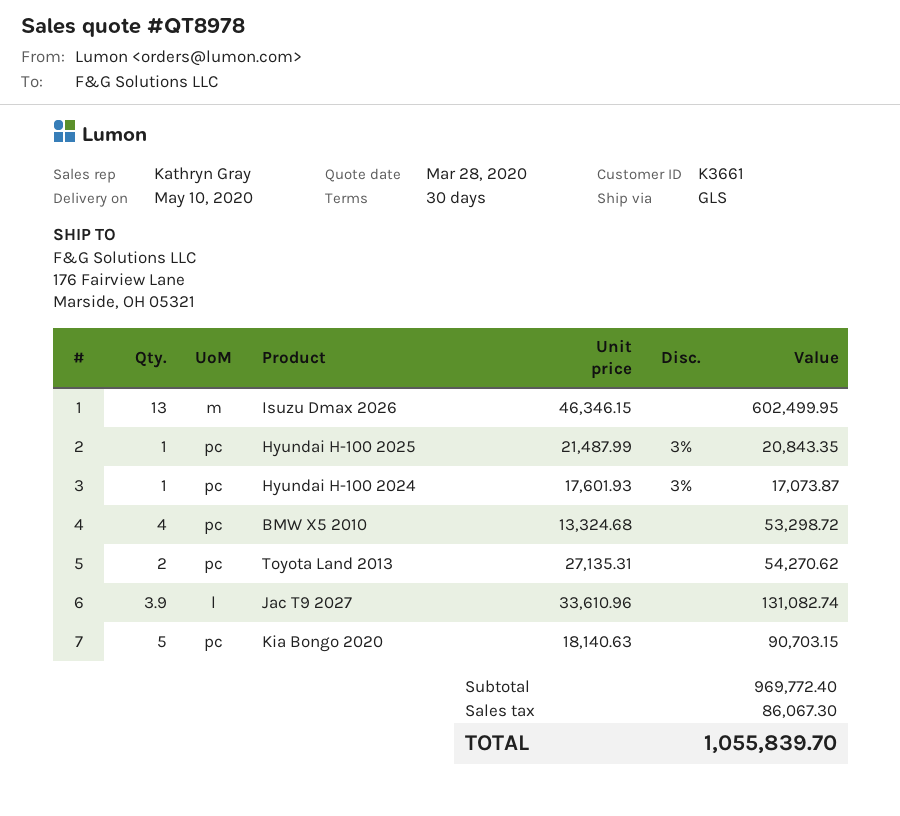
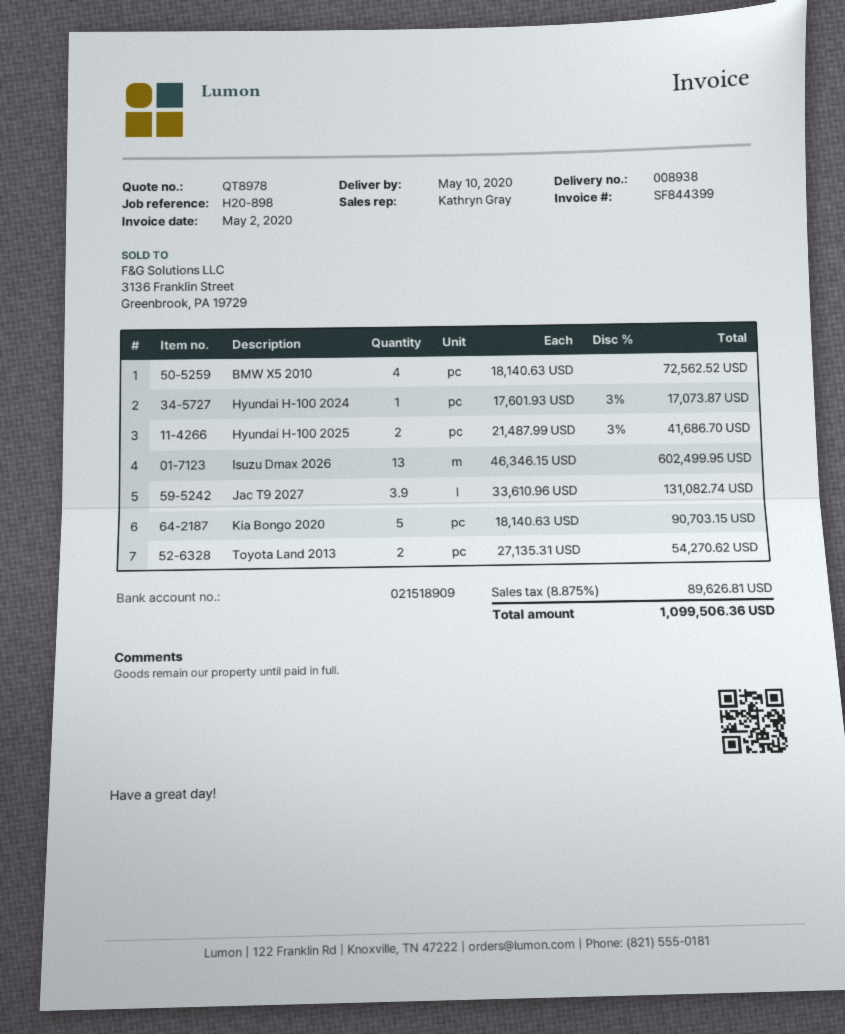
Hyundai H-100 2025: 1 x 21487.99 - 3% = 20843.35 -> 2 x 21487.99 - 3% = 41686.70
BMW X5 2010: 4 x 13324.68 = 53298.72 -> 4 x 18140.63 = 72562.52
tax: 86067.30 -> 89626.81
total: 1055839.70 -> 1099506.36

